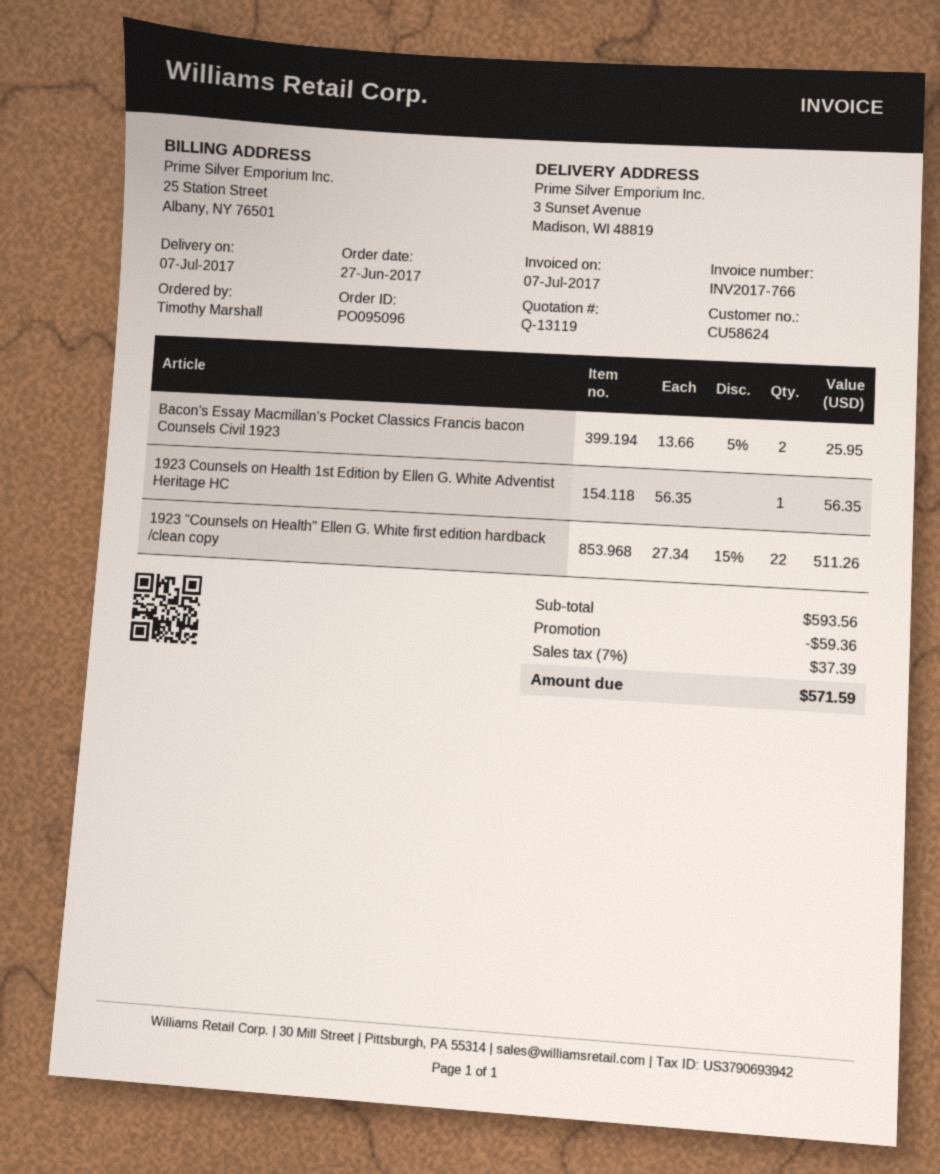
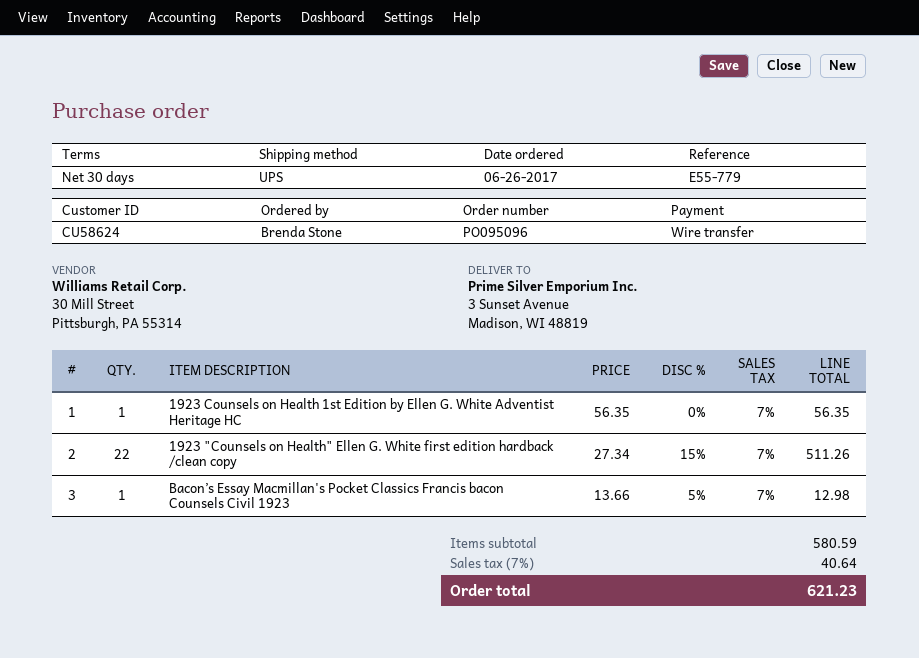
order date: 2017-06-27 -> 2017-06-26
ordered by: Timothy Marshall -> Brenda Stone
Bacon’s Essay Macmillan's Pocket Classics Francis bacon Counsels Civil 1923: 2 x 13.66 - 5% = 25.95 -> 1 x 13.66 - 5% = 12.98
subtotal: 593.56 -> 580.59
discount: 59.36 -> none
tax: 7% = 37.39 -> 7% = 40.64
total: 571.59 -> 621.23

